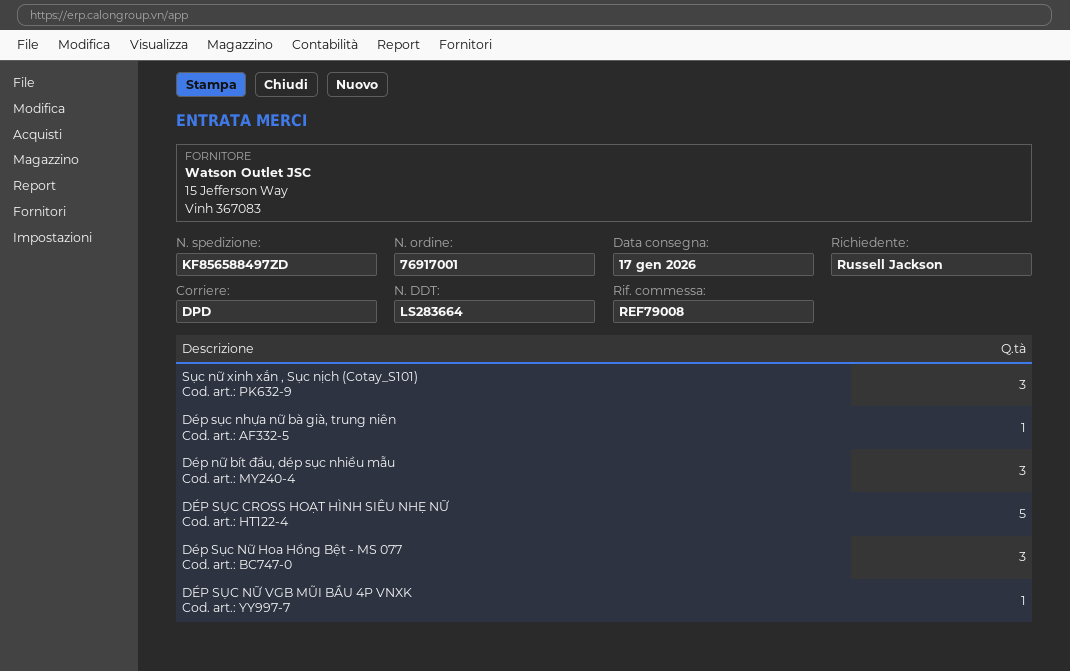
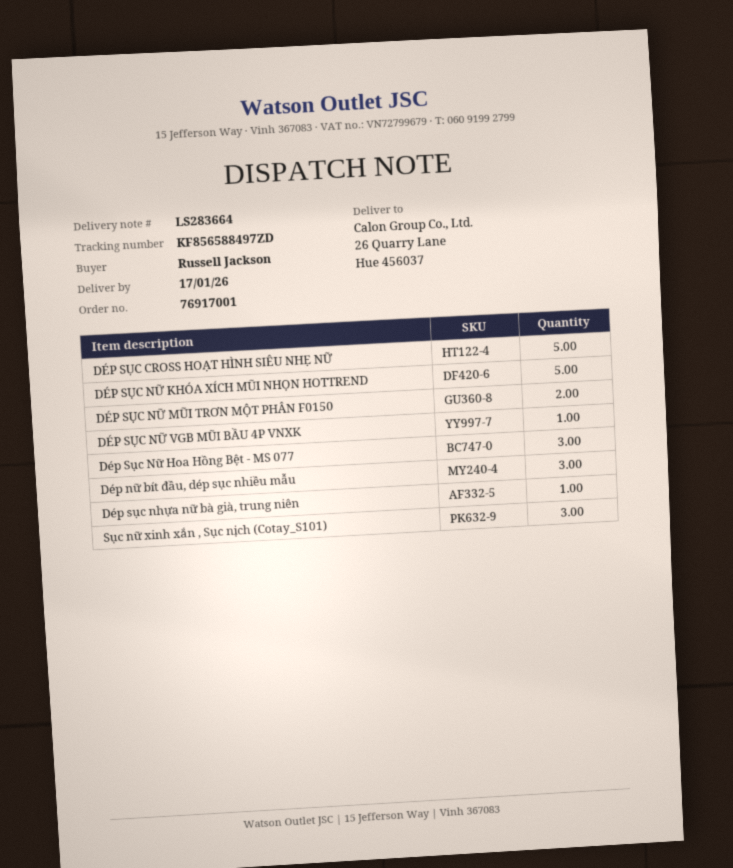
DÉP SỤC NỮ KHÓA XÍCH MŨI NHỌN HOTTREND: none -> 5
DÉP SỤC NỮ MŨI TRƠN MỘT PHÂN F0150: none -> 2

